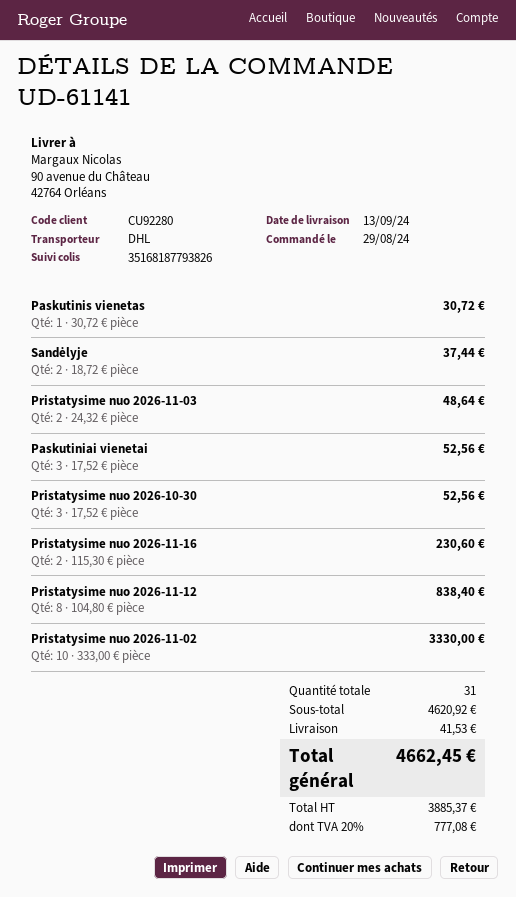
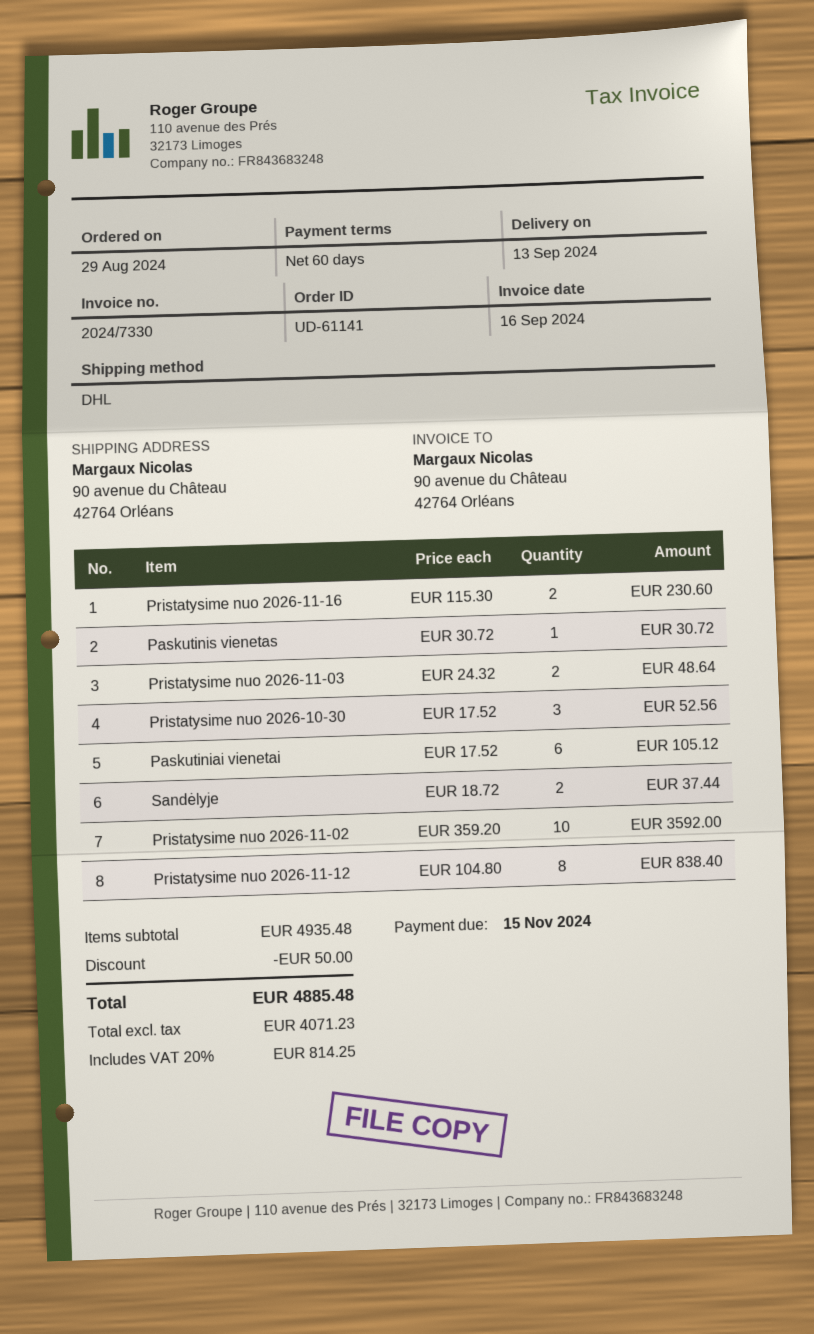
Paskutiniai vienetai: 3 x 17.52 = 52.56 -> 6 x 17.52 = 105.12
Pristatysime nuo 2026‑11‑02: 10 x 333.00 = 3330.00 -> 10 x 359.20 = 3592.00
subtotal: 4620.92 -> 4935.48
discount: none -> 50.00
shipping: 41.53 -> none
net: 3885.37 -> 4071.23
tax: 20% = 777.08 -> 20% = 814.25
total: 4662.45 -> 4885.48

